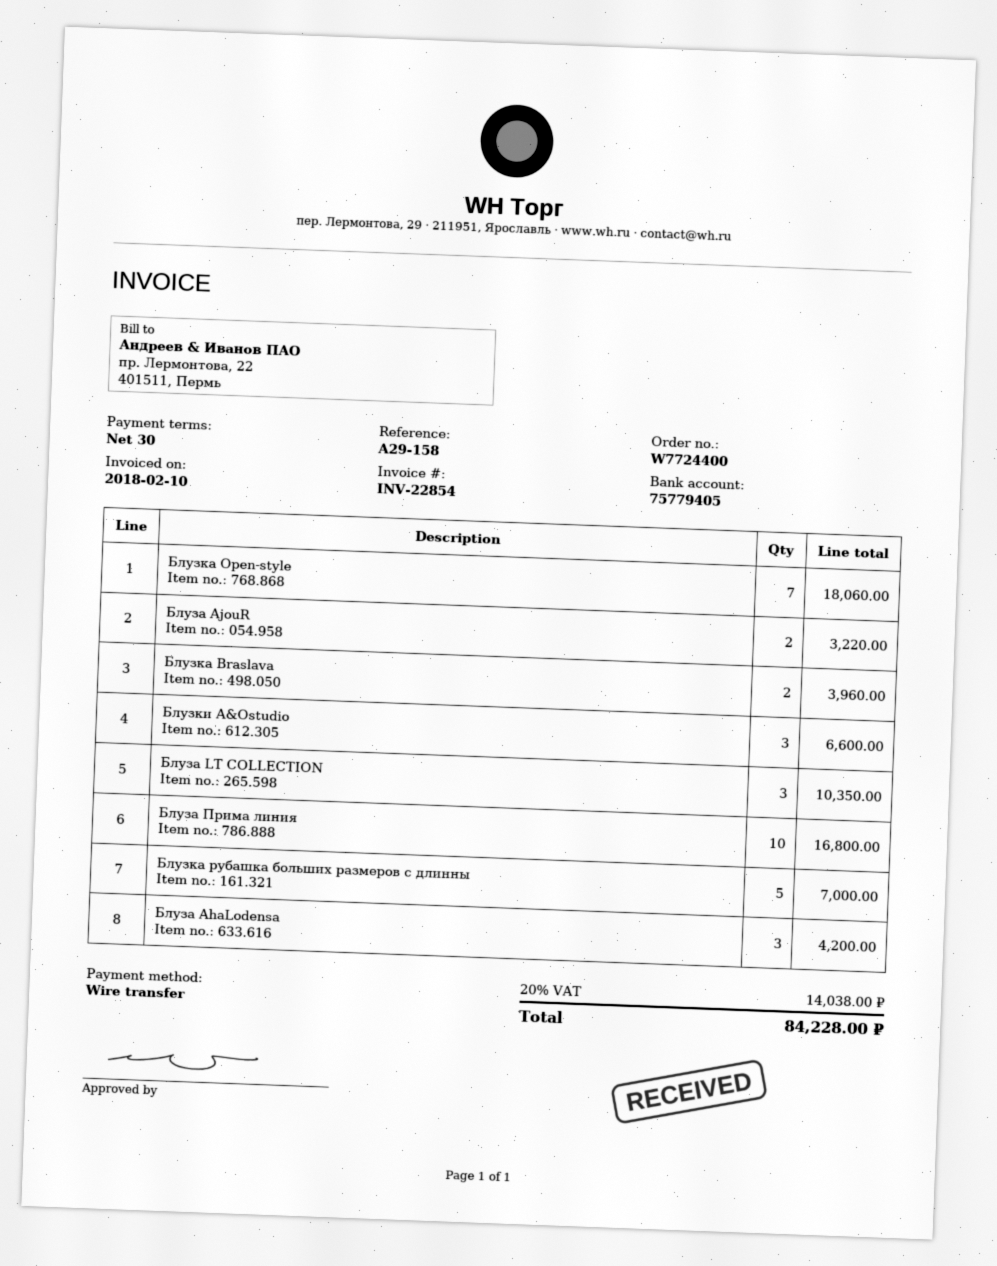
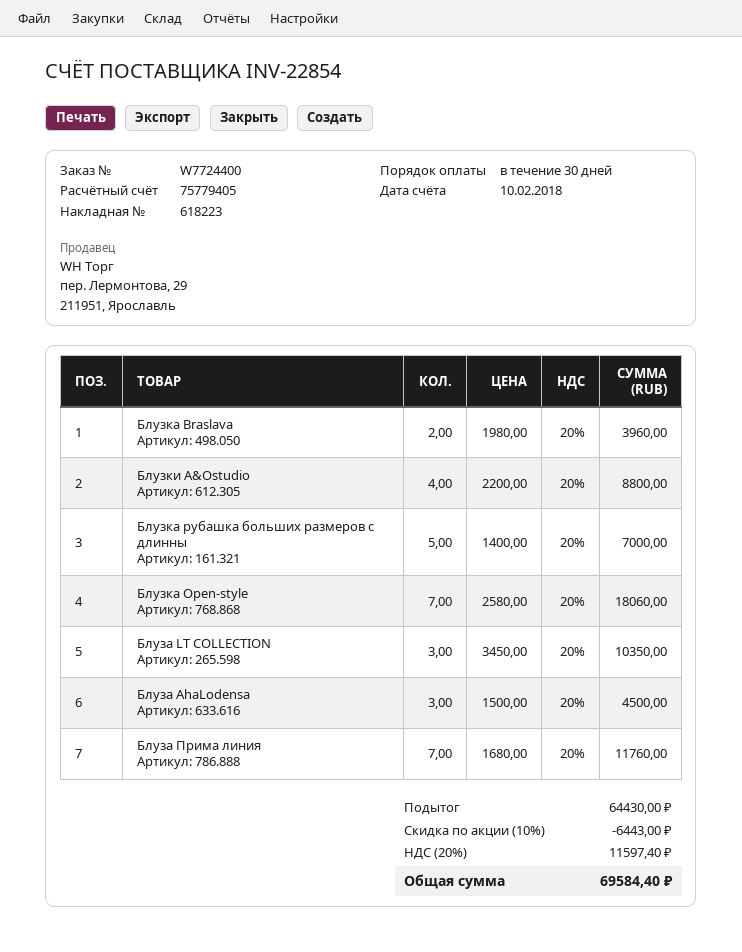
Блуза AjouR: 2 for 3220.00 -> none
Блузки A&Ostudio: 3 for 6600.00 -> 4 for 8800.00
Блуза Прима линия: 10 for 16800.00 -> 7 for 11760.00
Блуза AhaLodensa: 3 for 4200.00 -> 3 for 4500.00
discount: none -> 10% = 6443.00
tax: 20% = 14038.00 -> 20% = 11597.40
total: 84228.00 -> 69584.40

